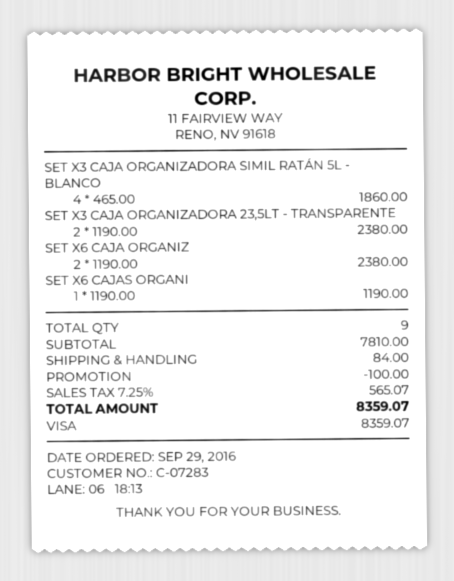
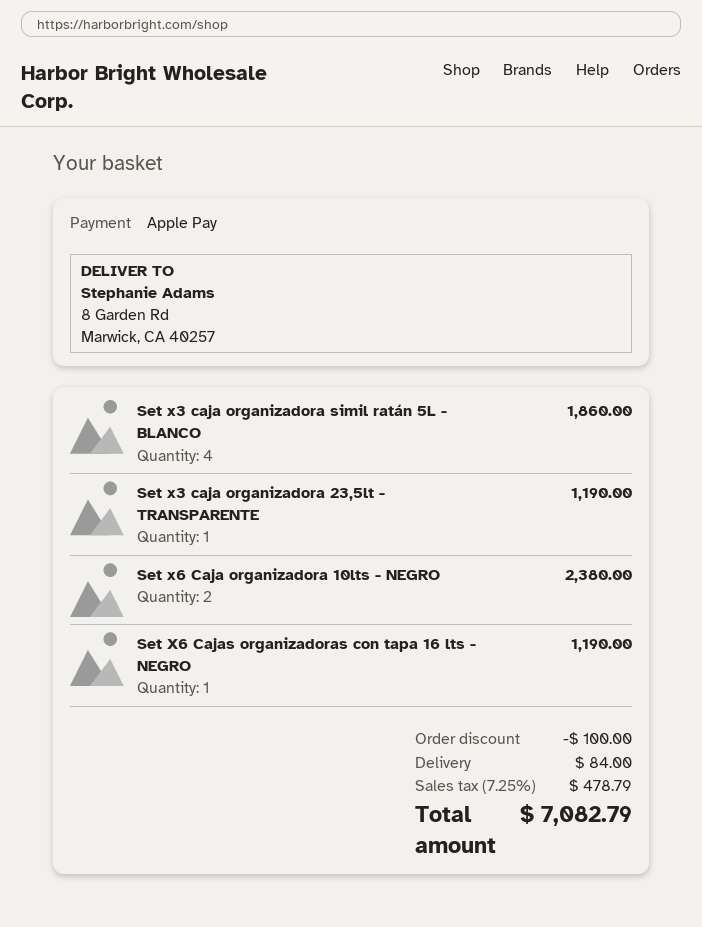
payment method: Visa -> Apple Pay
SET X3 CAJA ORGANIZADORA 23,5LT - TRANSPARENTE: 2 for 2380.00 -> 1 for 1190.00
tax: 7.25% = 565.07 -> 7.25% = 478.79
total: 8359.07 -> 7082.79

